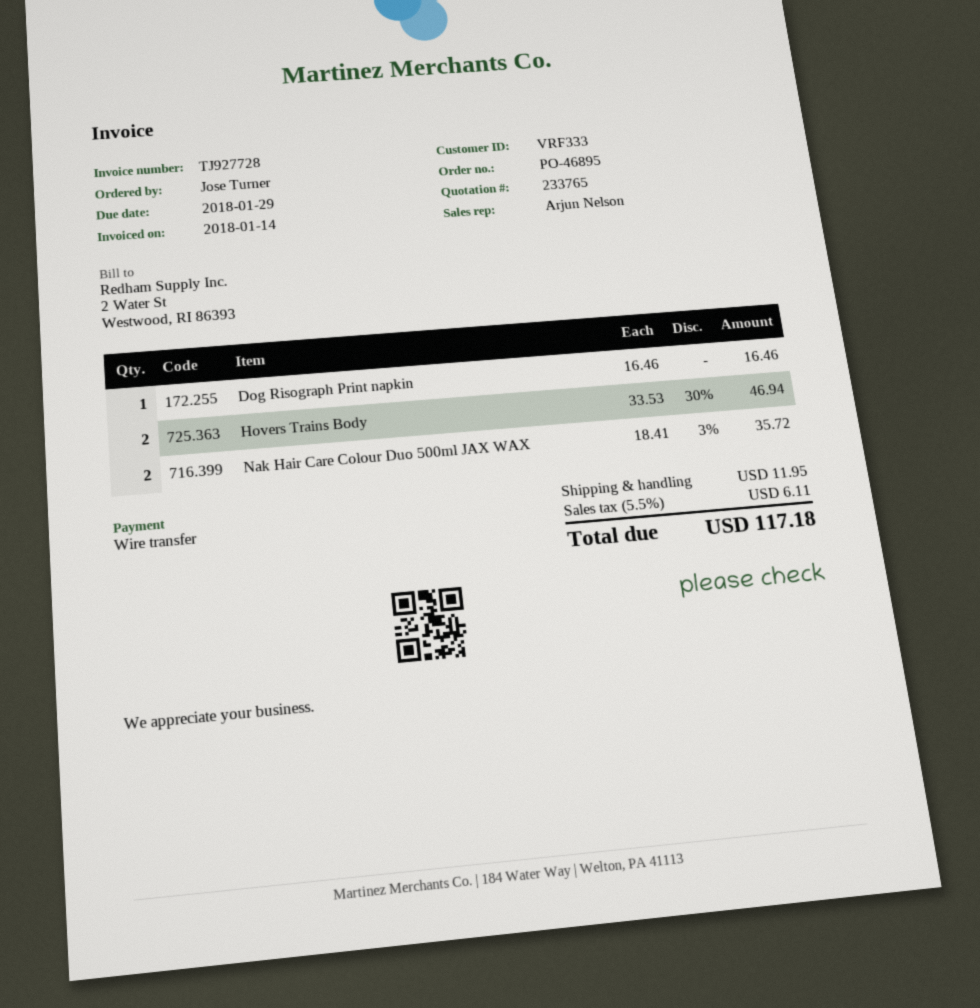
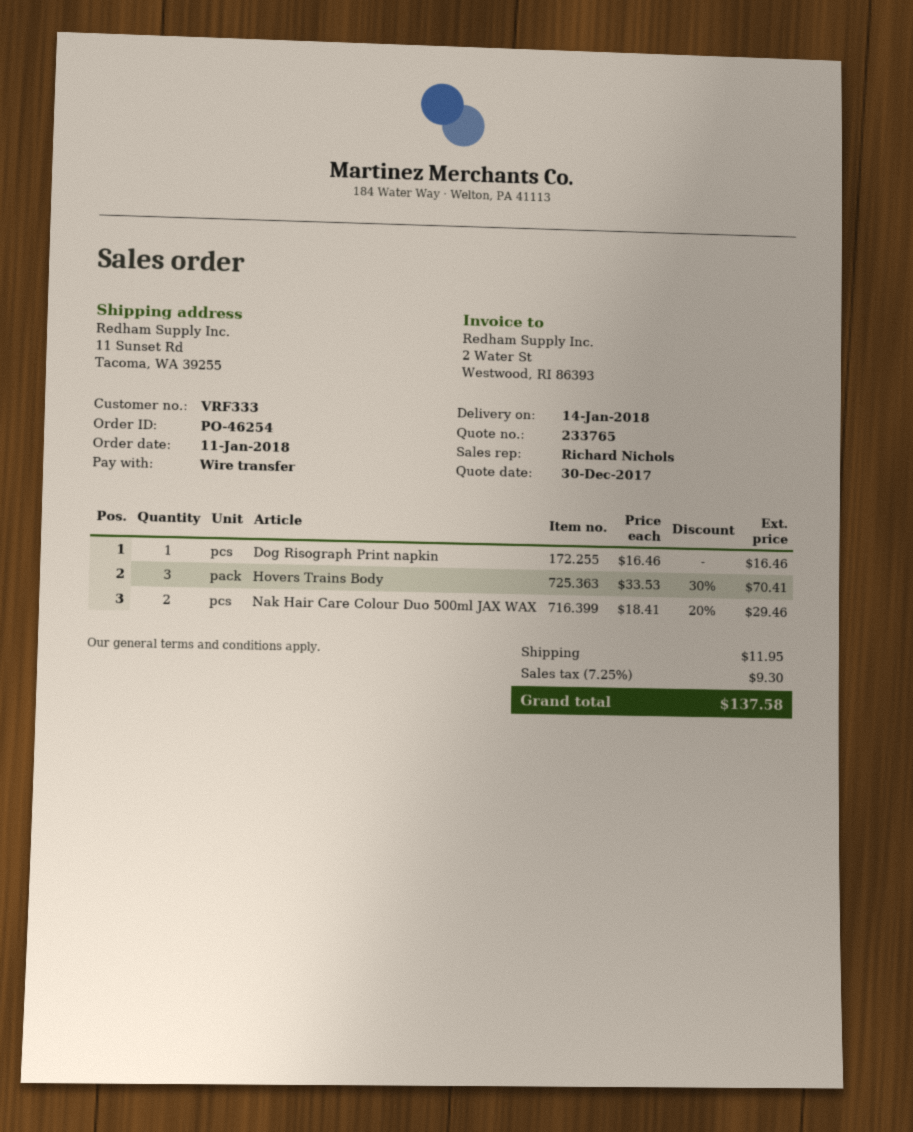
order number: PO-46895 -> PO-46254
sales rep: Arjun Nelson -> Richard Nichols
Hovers Trains Body: 2 x 33.53 - 30% = 46.94 -> 3 x 33.53 - 30% = 70.41
Nak Hair Care Colour Duo 500ml JAX WAX: 2 x 18.41 - 3% = 35.72 -> 2 x 18.41 - 20% = 29.46
tax: 5.5% = 6.11 -> 7.25% = 9.30
total: 117.18 -> 137.58

